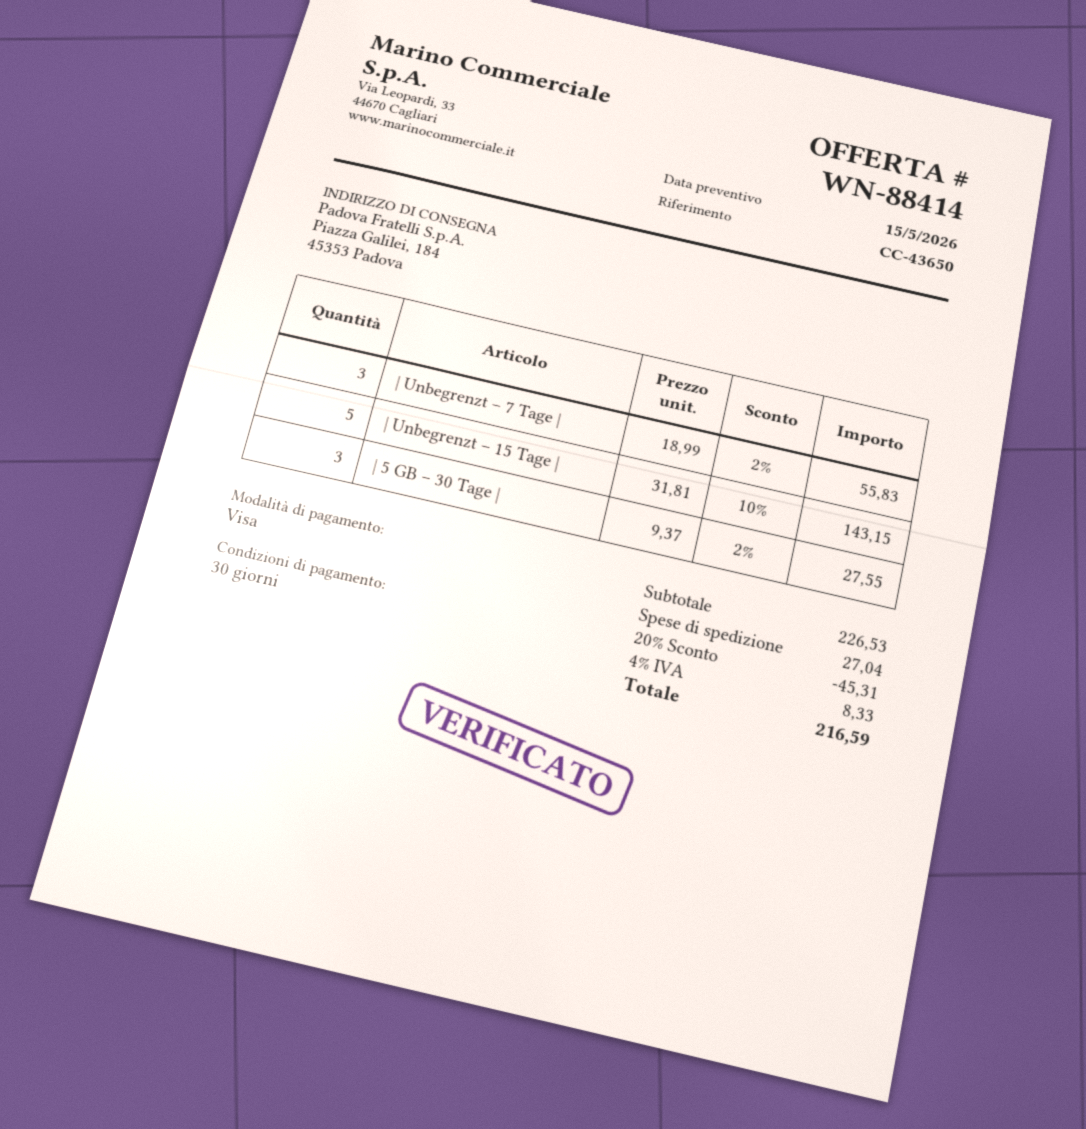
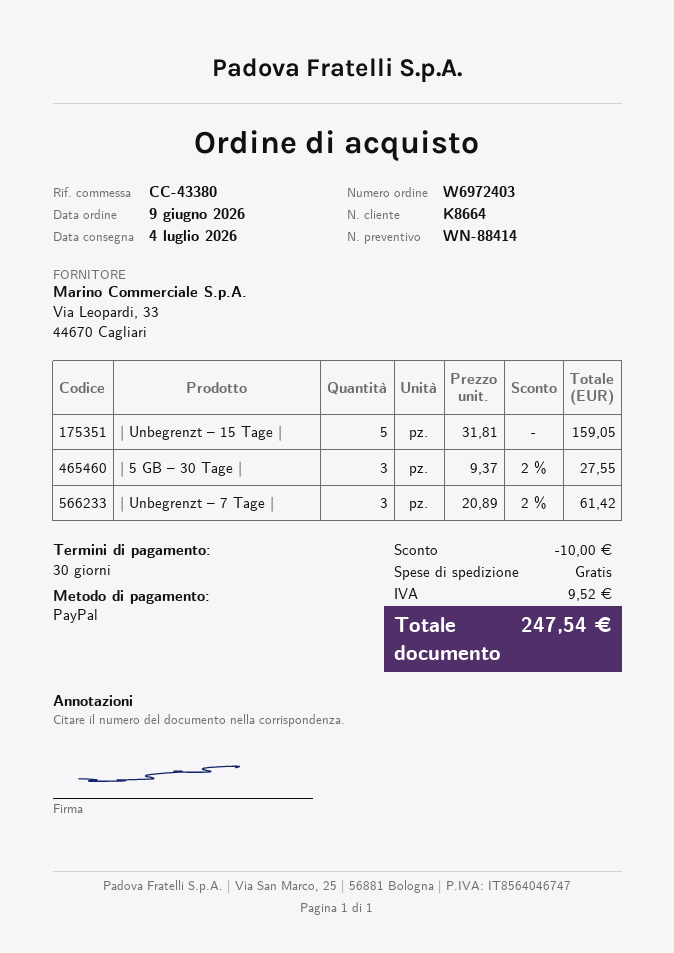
reference: CC-43650 -> CC-43380
payment method: Visa -> PayPal
| Unbegrenzt – 7 Tage |: 3 x 18.99 - 2% = 55.83 -> 3 x 20.89 - 2% = 61.42
| Unbegrenzt – 15 Tage |: 5 x 31.81 - 10% = 143.15 -> 5 x 31.81 = 159.05
discount: 45.31 -> 10.00
shipping: 27.04 -> 0.00
tax: 8.33 -> 9.52
total: 216.59 -> 247.54

